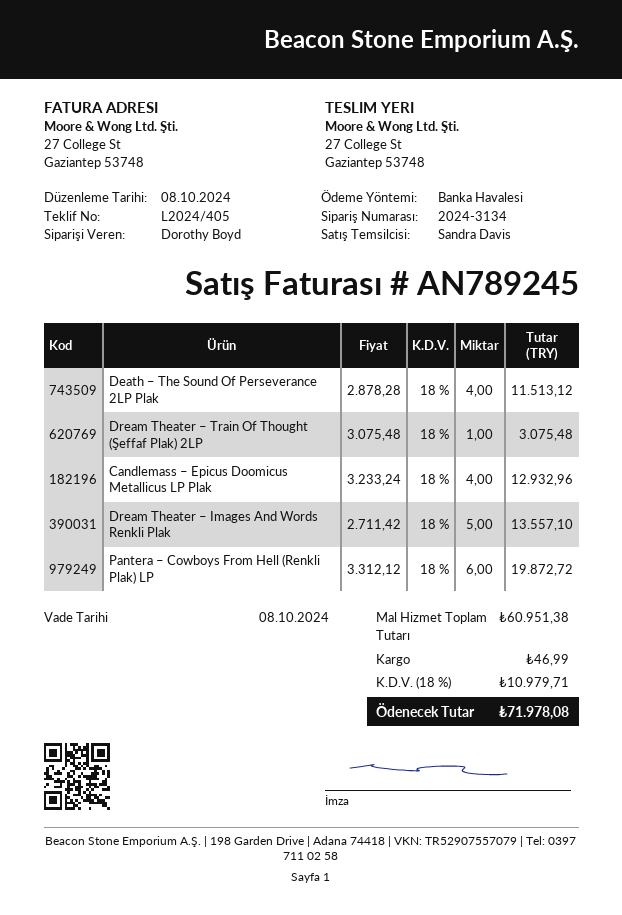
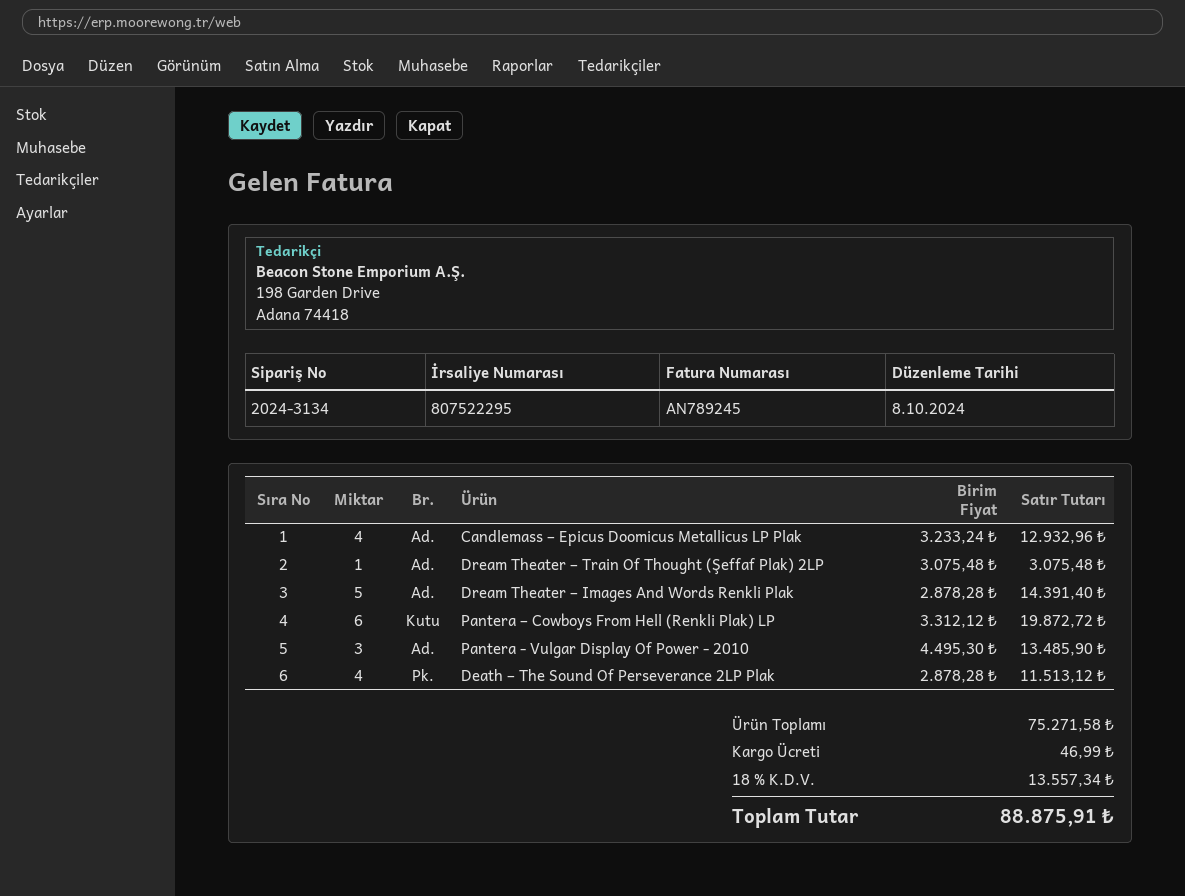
Dream Theater – Images And Words Renkli Plak: 5 x 2711.42 = 13557.10 -> 5 x 2878.28 = 14391.40
Pantera - Vulgar Display Of Power - 2010: none -> 3 x 4495.30 = 13485.90
subtotal: 60951.38 -> 75271.58
tax: 18% = 10979.71 -> 18% = 13557.34
total: 71978.08 -> 88875.91

